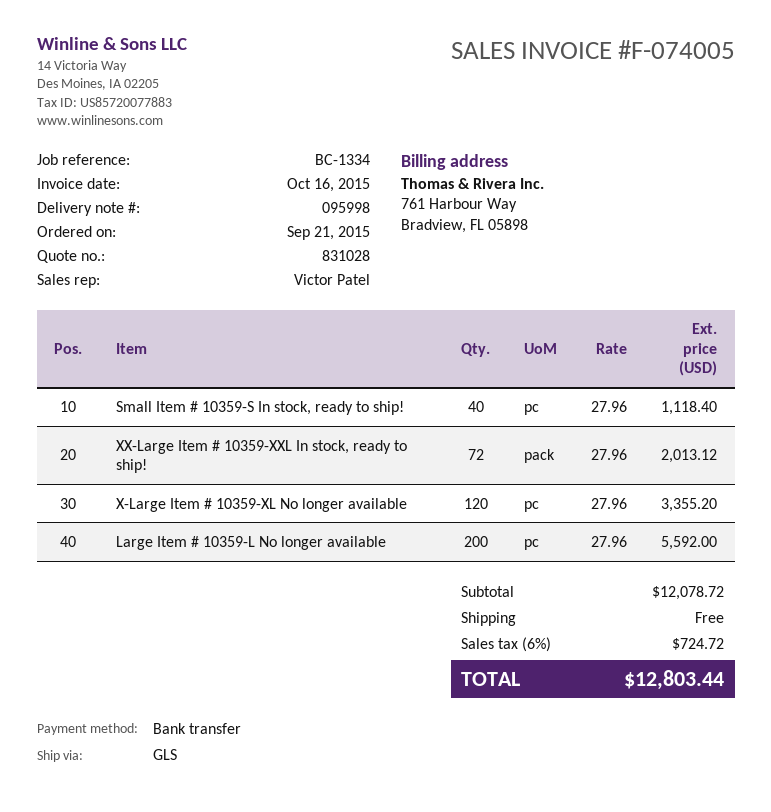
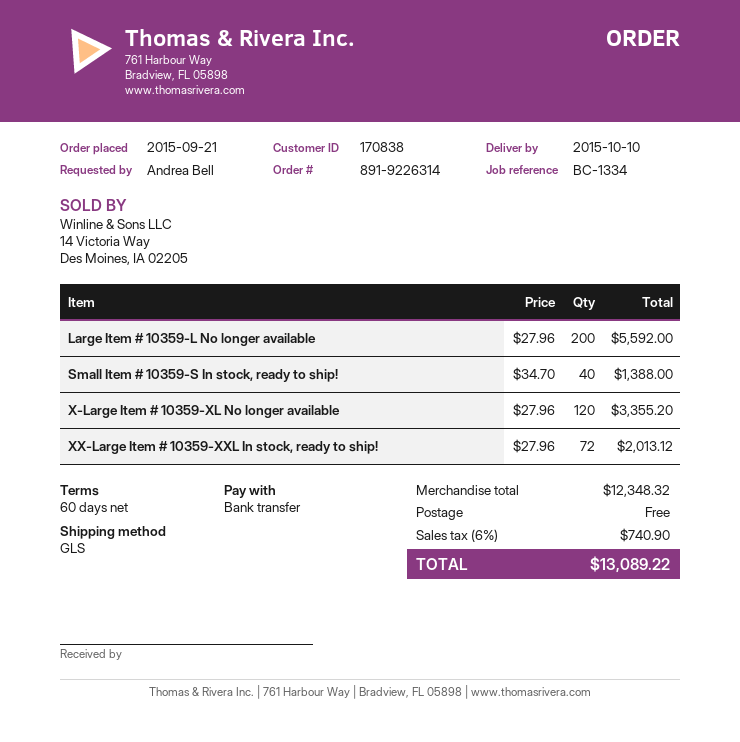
Small Item # 10359-S In stock, ready to ship!: 40 x 27.96 = 1118.40 -> 40 x 34.70 = 1388.00
subtotal: 12078.72 -> 12348.32
tax: 6% = 724.72 -> 6% = 740.90
total: 12803.44 -> 13089.22

